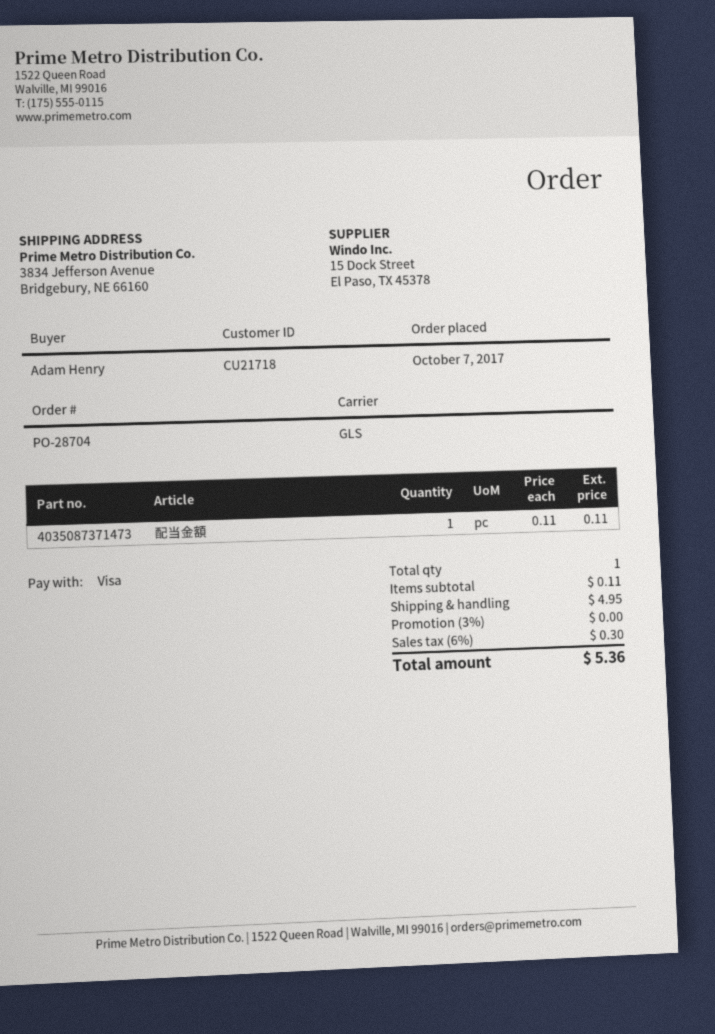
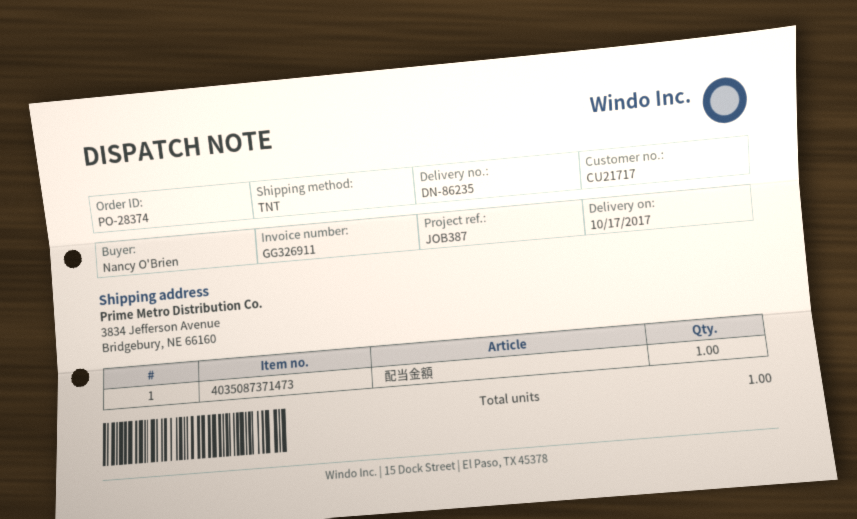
order number: PO-28704 -> PO-28374
customer number: CU21718 -> CU21717
ordered by: Adam Henry -> Nancy O'Brien
shipping method: GLS -> TNT

